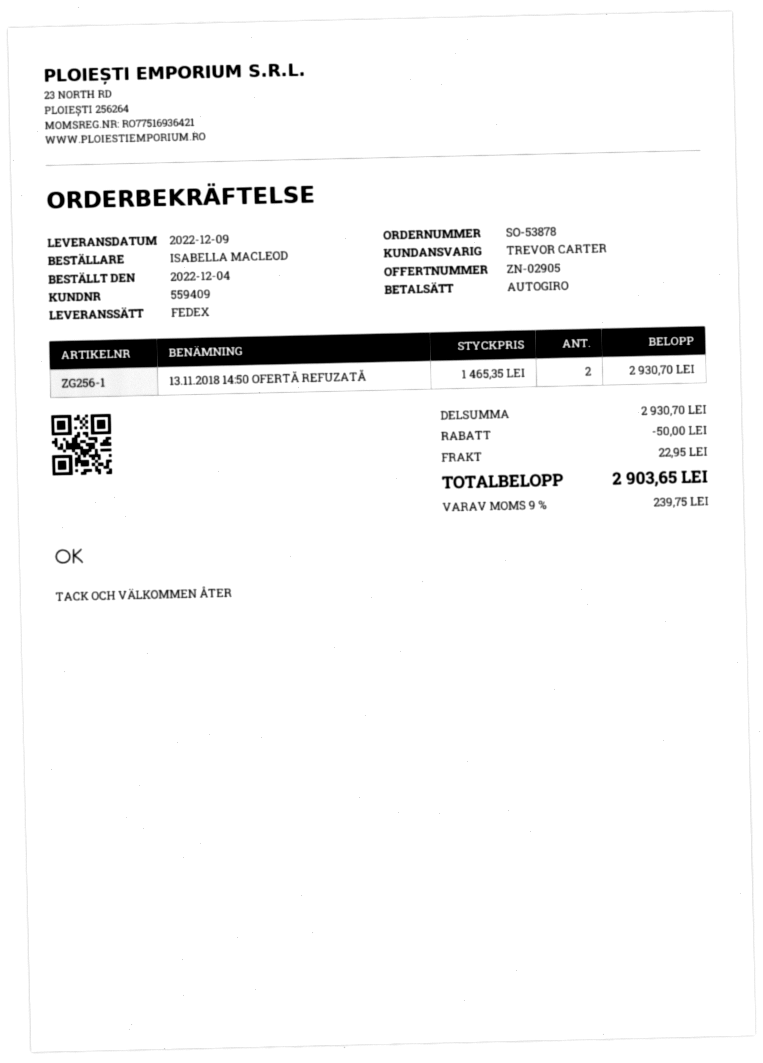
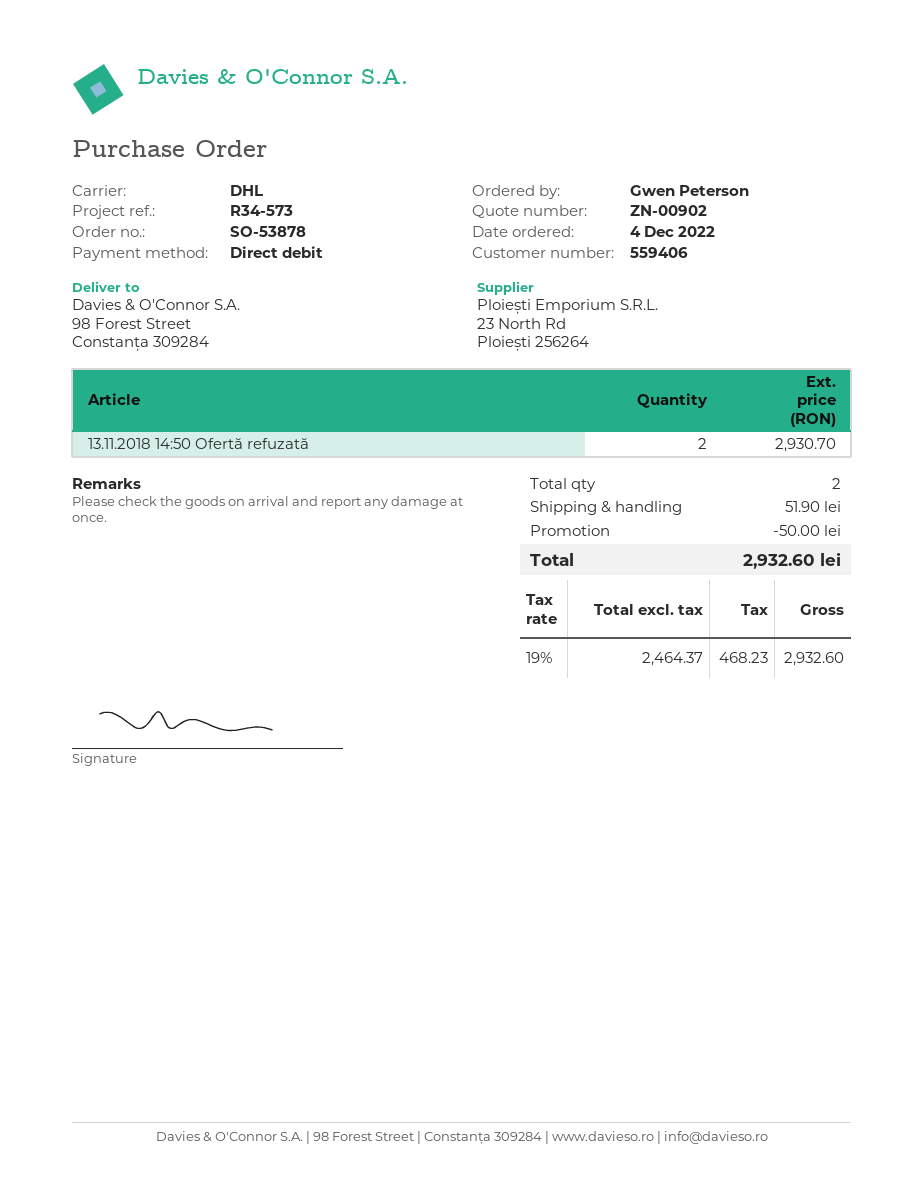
quote number: ZN-02905 -> ZN-00902
customer number: 559409 -> 559406
ordered by: ISABELLA MACLEOD -> Gwen Peterson
shipping method: FedEx -> DHL
shipping: 22.95 -> 51.90
tax: 9% = 239.75 -> 19% = 468.23
total: 2903.65 -> 2932.60

